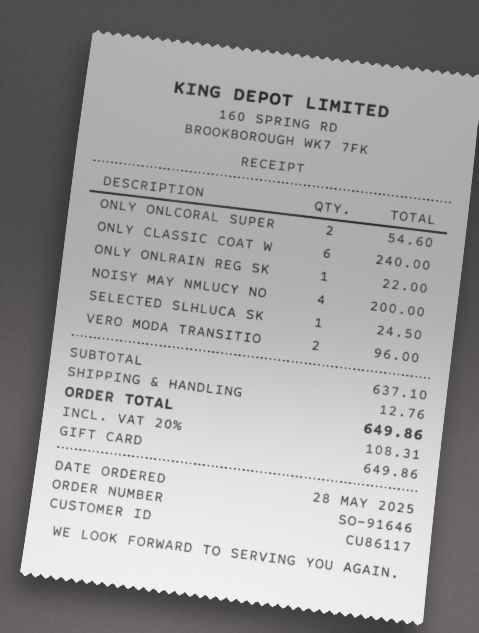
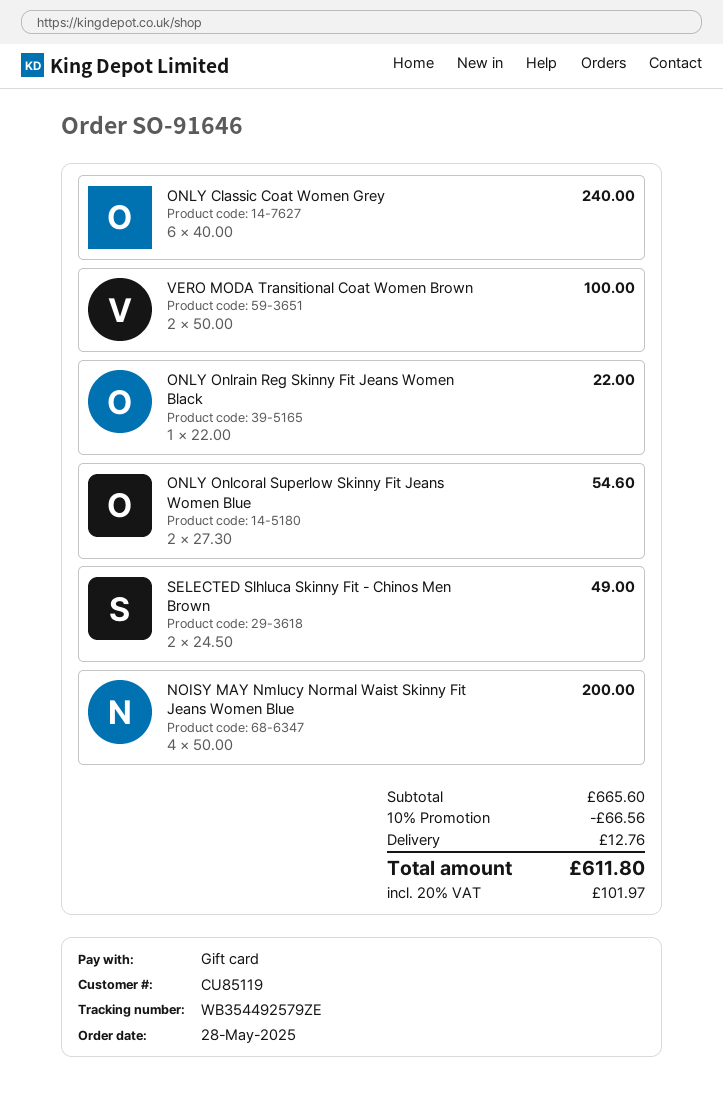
customer number: CU86117 -> CU85119
SELECTED SLHLUCA SK: 1 for 24.50 -> 2 for 49.00
VERO MODA TRANSITIO: 2 for 96.00 -> 2 for 100.00
subtotal: 637.10 -> 665.60
discount: none -> 10% = 66.56
tax: 20% = 108.31 -> 20% = 101.97
total: 649.86 -> 611.80

